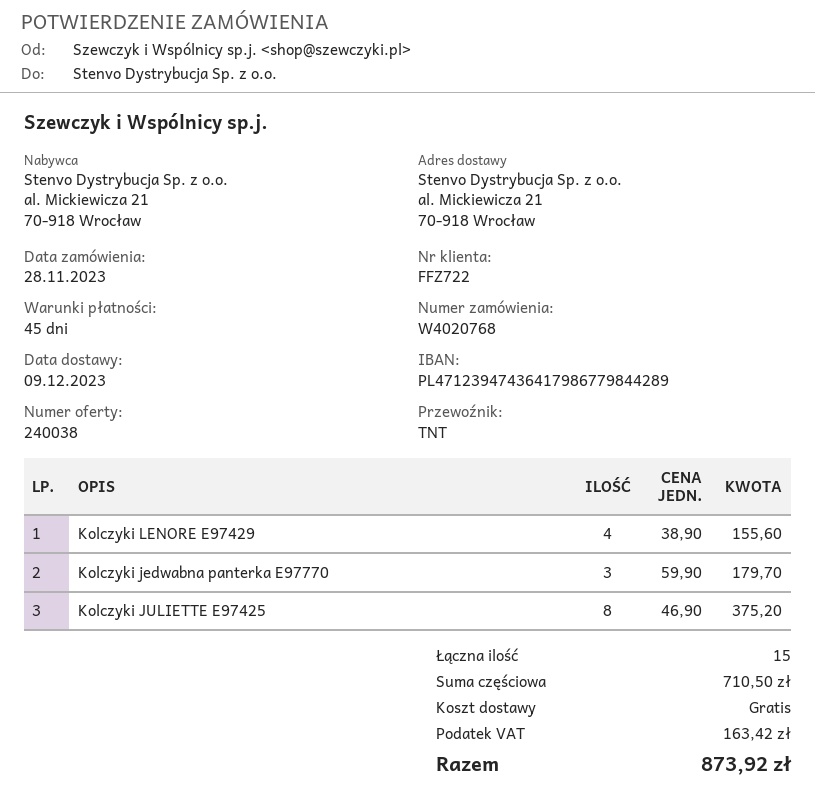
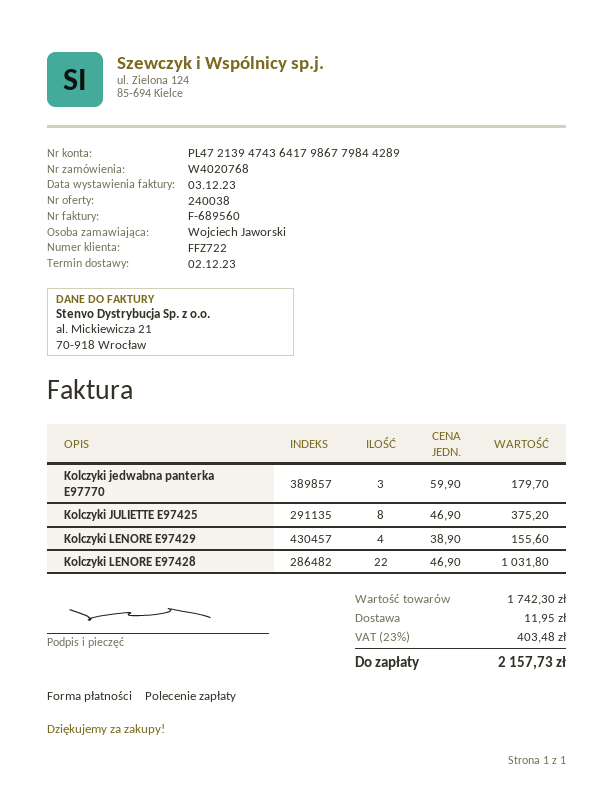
delivery date: 2023-12-09 -> 2023-12-02
bank account: PL47123947436417986779844289 -> PL47213947436417986779844289
Kolczyki LENORE E97428: none -> 22 x 46.90 = 1031.80
subtotal: 710.50 -> 1742.30
shipping: 0.00 -> 11.95
tax: 163.42 -> 403.48
total: 873.92 -> 2157.73

